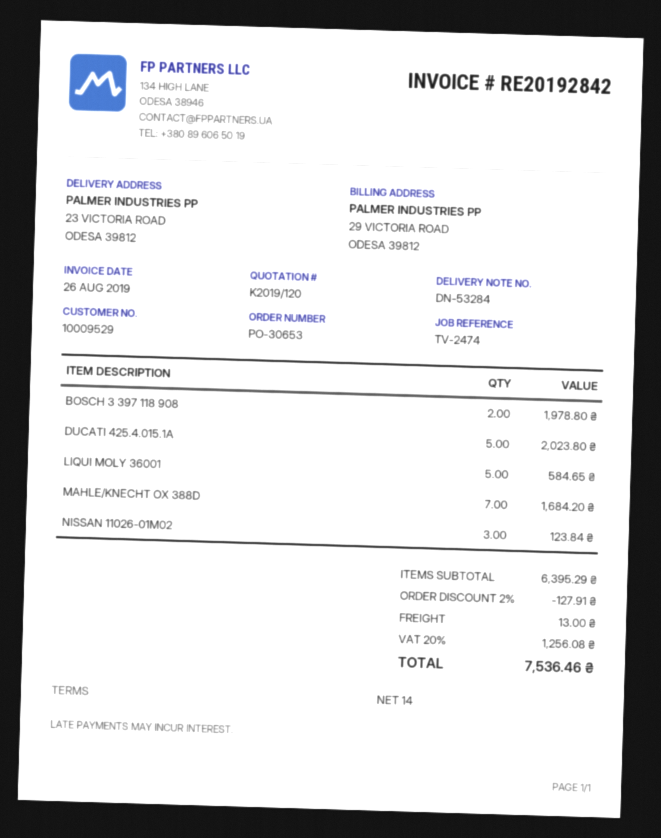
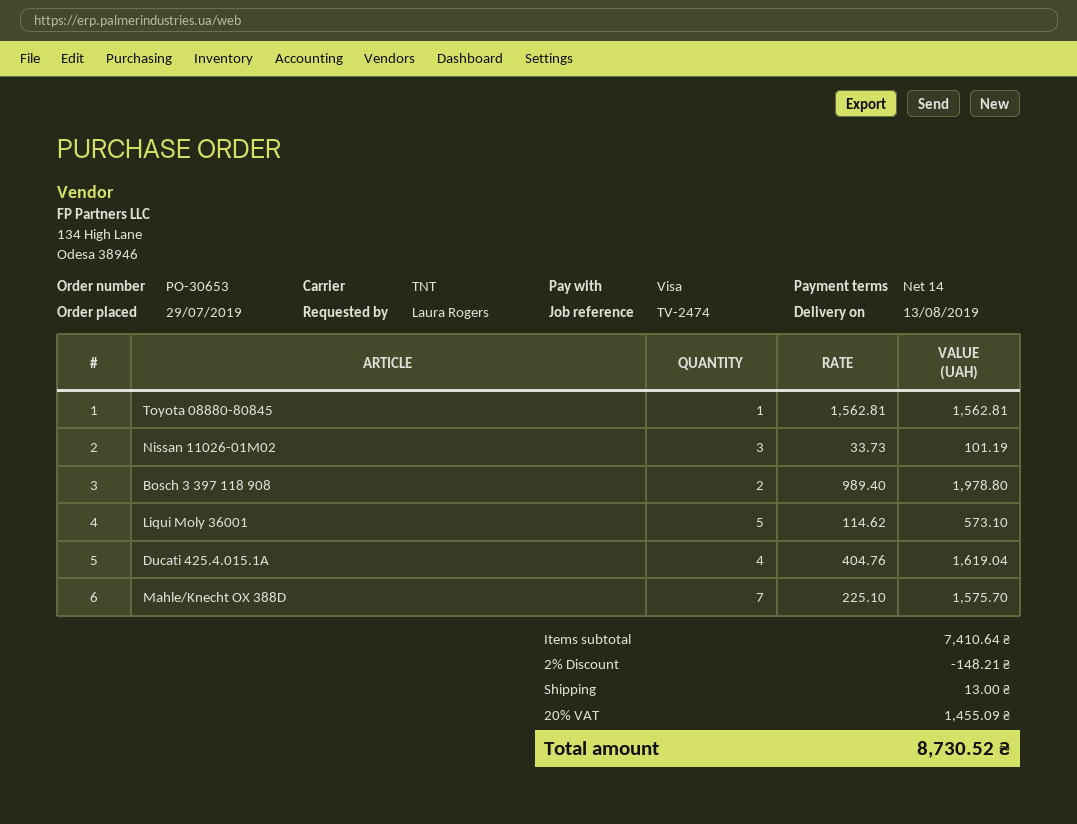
DUCATI 425.4.015.1A: 5 for 2023.80 -> 4 for 1619.04
LIQUI MOLY 36001: 5 for 584.65 -> 5 for 573.10
MAHLE/KNECHT OX 388D: 7 for 1684.20 -> 7 for 1575.70
NISSAN 11026-01M02: 3 for 123.84 -> 3 for 101.19
Toyota 08880-80845: none -> 1 for 1562.81
subtotal: 6395.29 -> 7410.64
discount: 2% = 127.91 -> 2% = 148.21
tax: 20% = 1256.08 -> 20% = 1455.09
total: 7536.46 -> 8730.52

